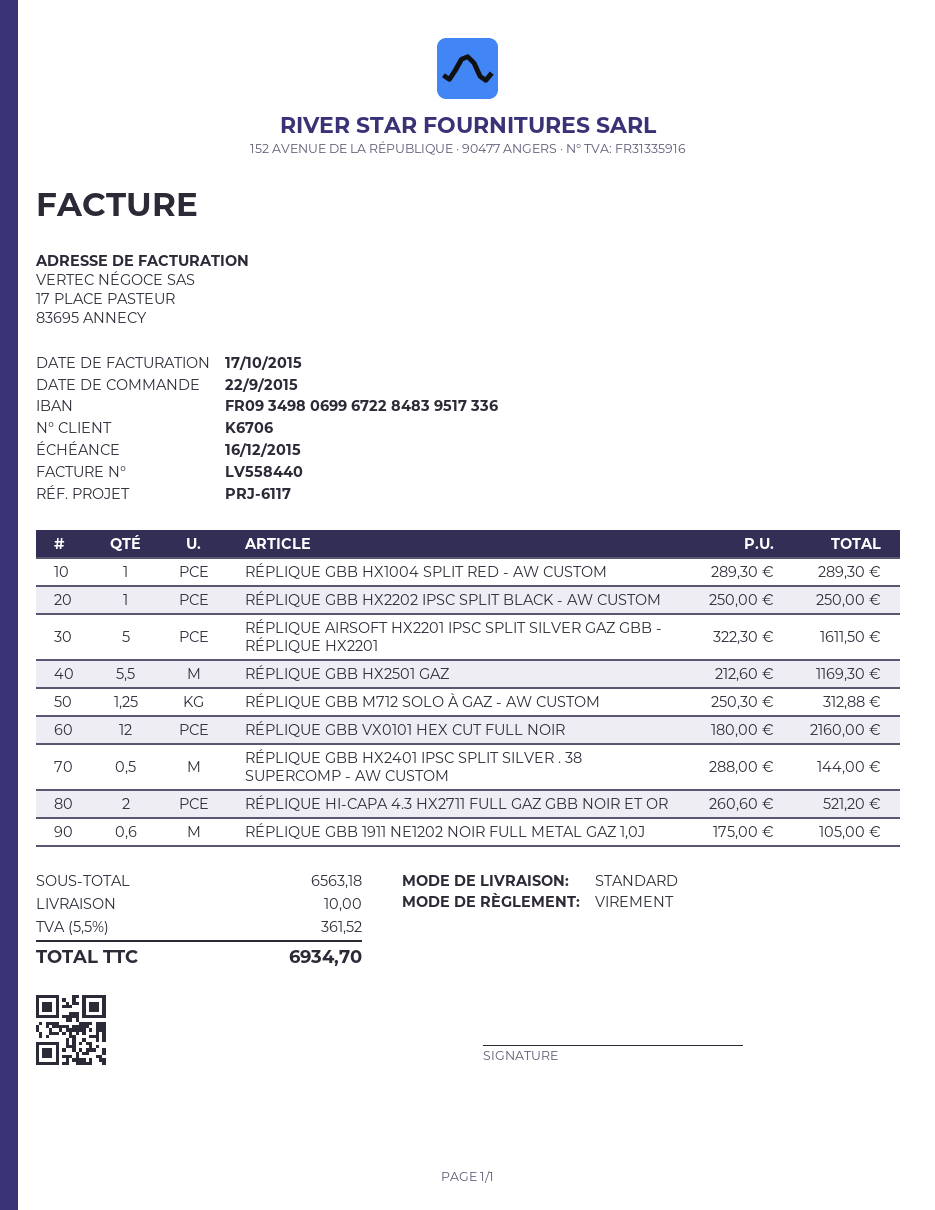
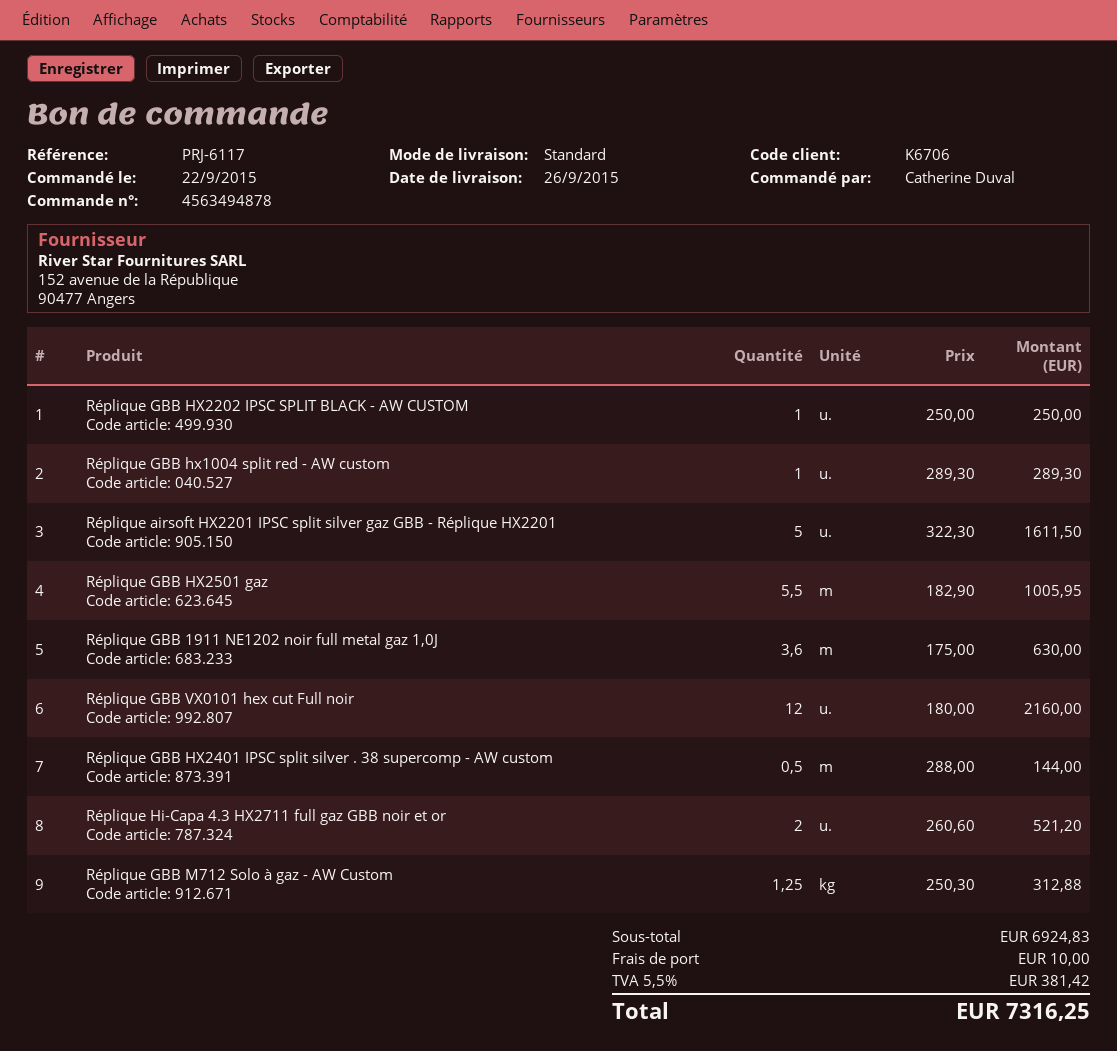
RÉPLIQUE GBB HX2501 GAZ: 5.5 x 212.60 = 1169.30 -> 5.5 x 182.90 = 1005.95
RÉPLIQUE GBB 1911 NE1202 NOIR FULL METAL GAZ 1,0J: 0.6 x 175.00 = 105.00 -> 3.6 x 175.00 = 630.00
subtotal: 6563.18 -> 6924.83
tax: 5.5% = 361.52 -> 5.5% = 381.42
total: 6934.70 -> 7316.25

